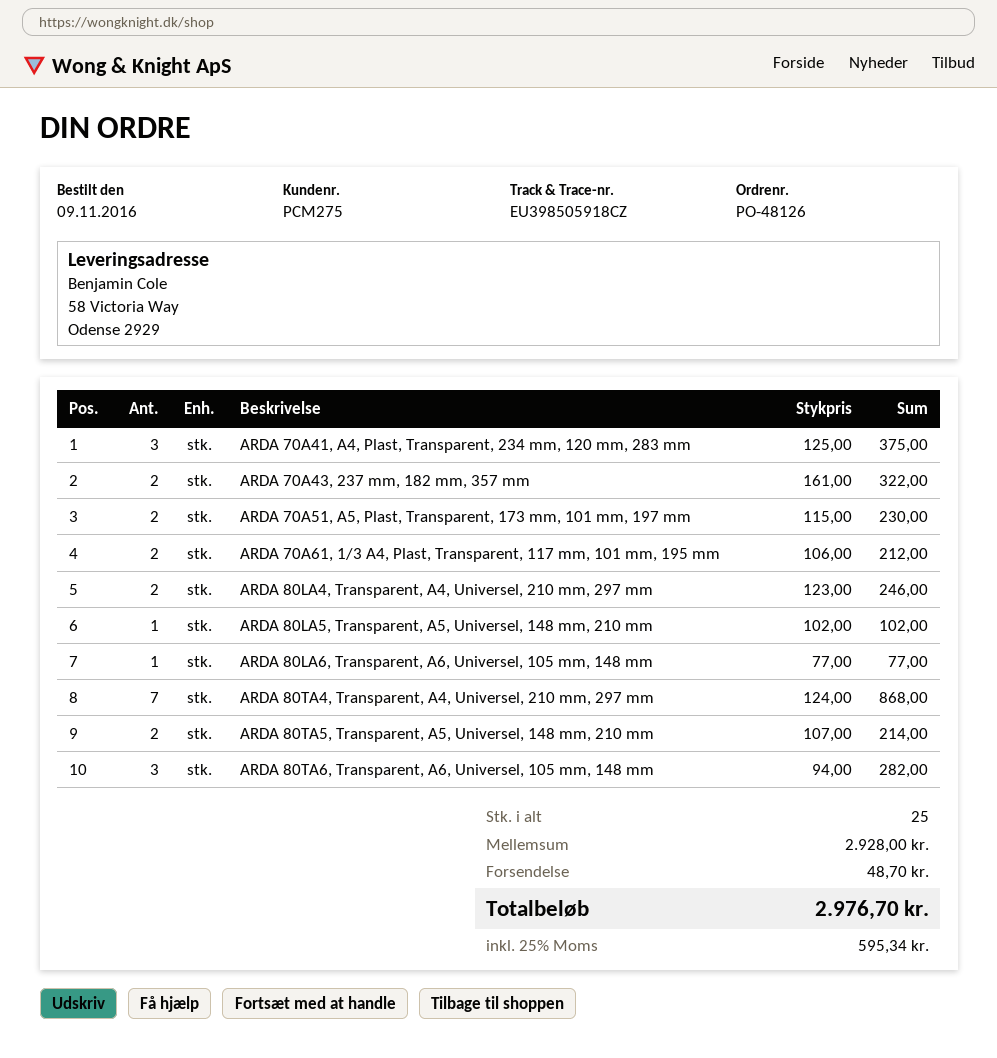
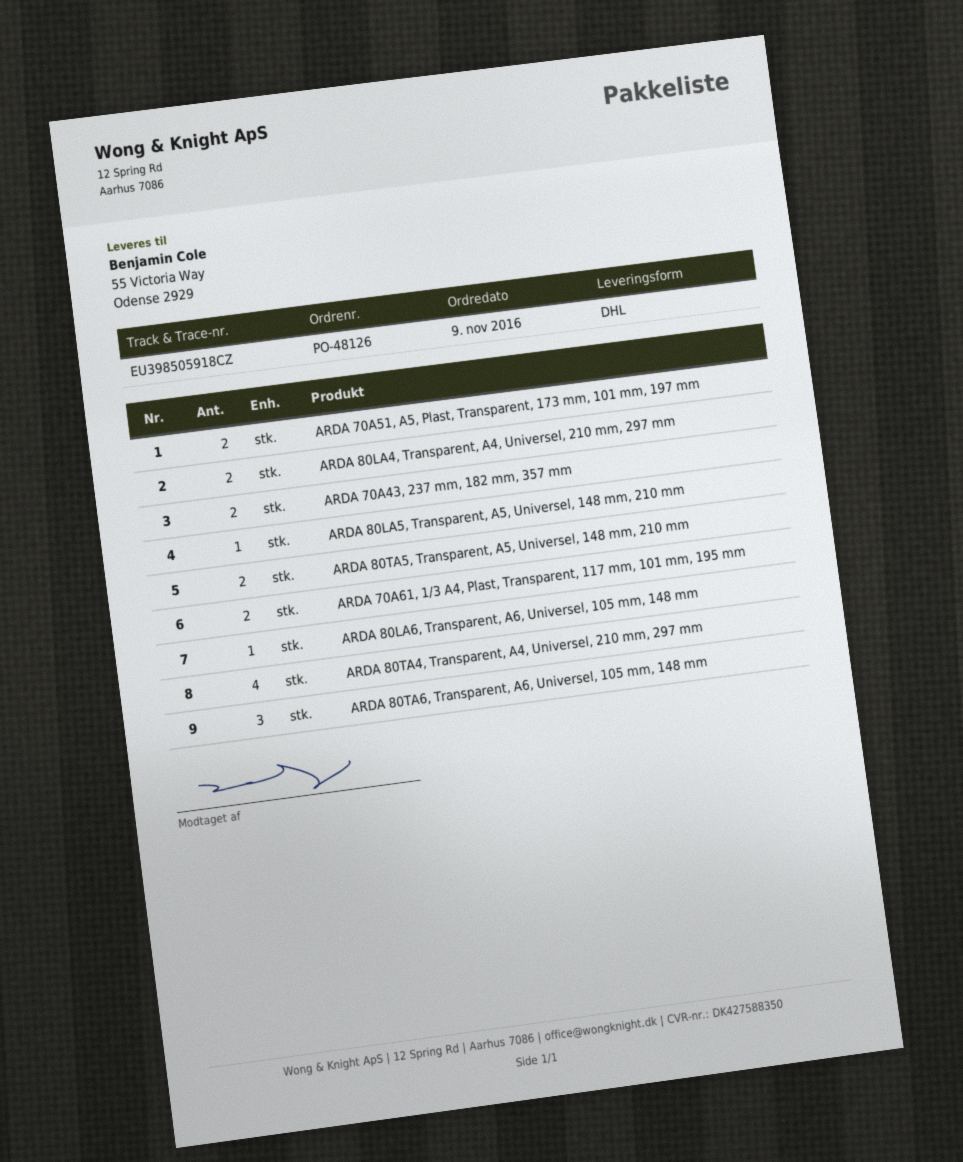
ship to: 58 Victoria Way, Odense 2929 -> 55 Victoria Way, Odense 2929
ARDA 70A41, A4, Plast, Transparent, 234 mm, 120 mm, 283 mm: 3 -> none
ARDA 80TA4, Transparent, A4, Universel, 210 mm, 297 mm: 7 -> 4

